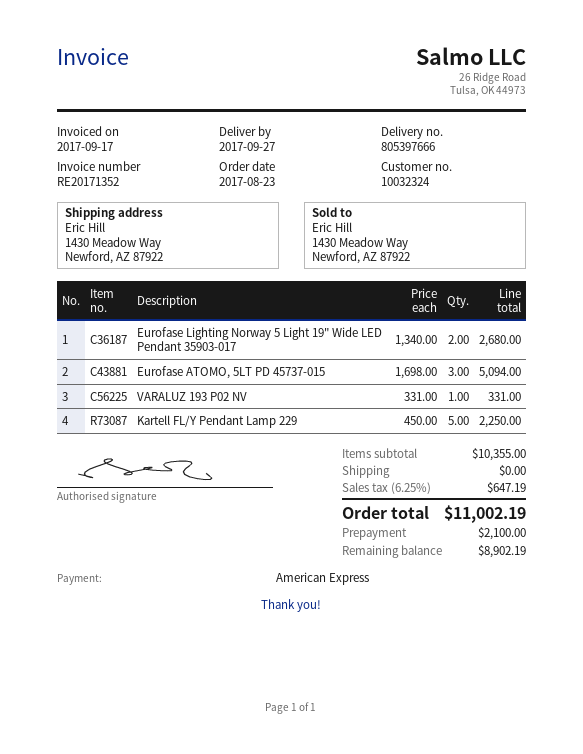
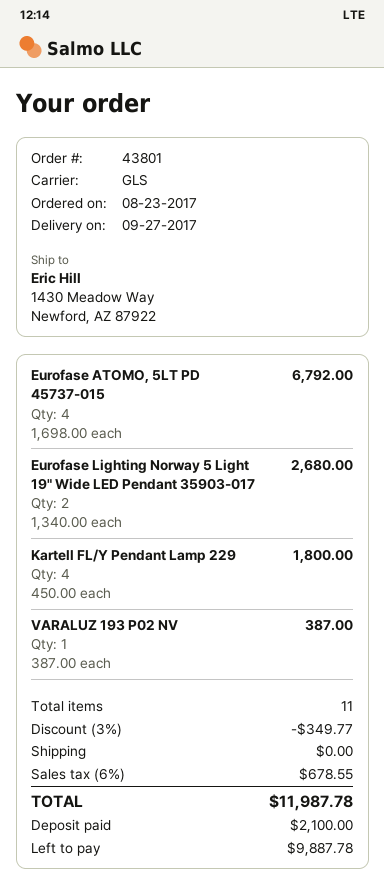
Eurofase ATOMO, 5LT PD 45737-015: 3 x 1698.00 = 5094.00 -> 4 x 1698.00 = 6792.00
VARALUZ 193 P02 NV: 1 x 331.00 = 331.00 -> 1 x 387.00 = 387.00
Kartell FL/Y Pendant Lamp 229: 5 x 450.00 = 2250.00 -> 4 x 450.00 = 1800.00
discount: none -> 3% = 349.77
tax: 6.25% = 647.19 -> 6% = 678.55
total: 11002.19 -> 11987.78
balance: 8902.19 -> 9887.78

